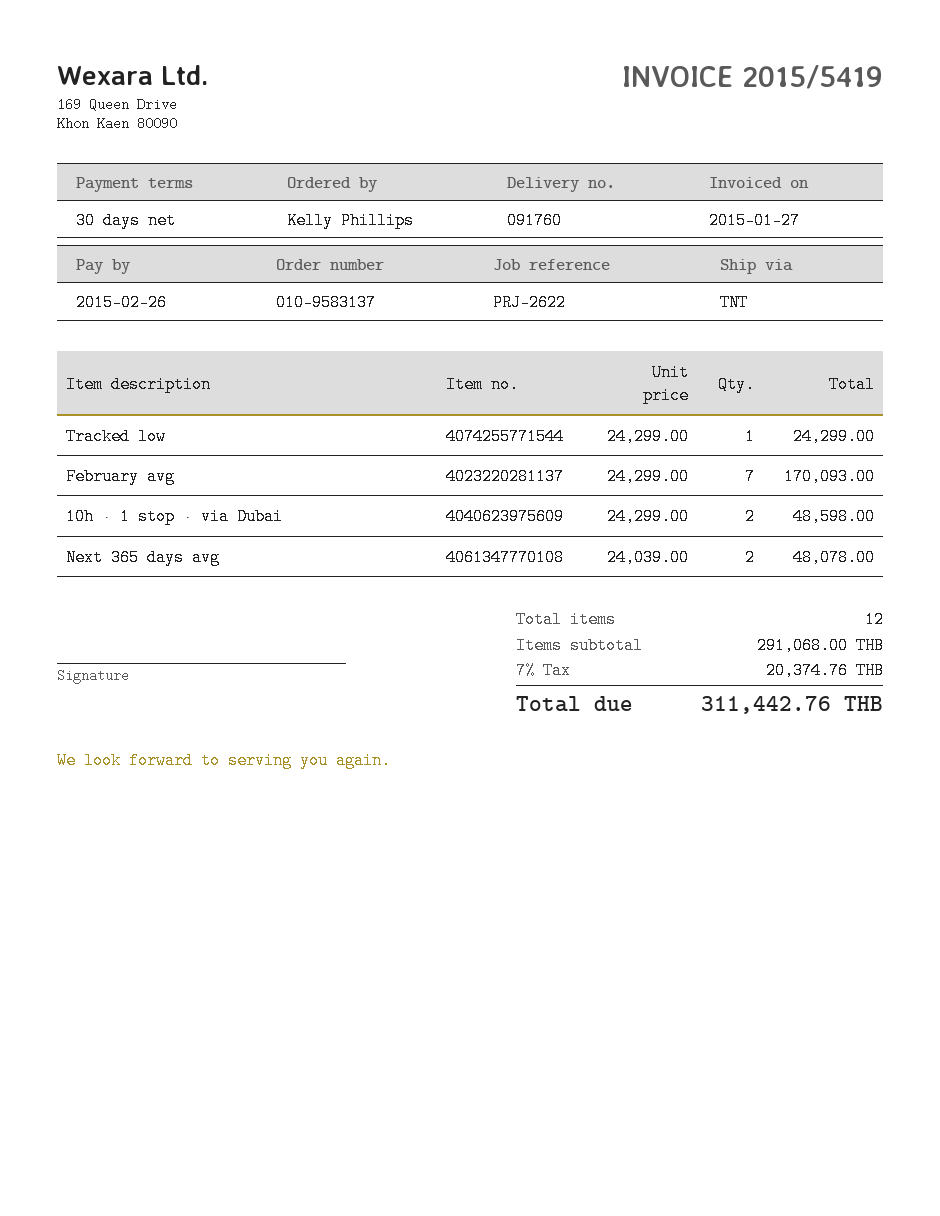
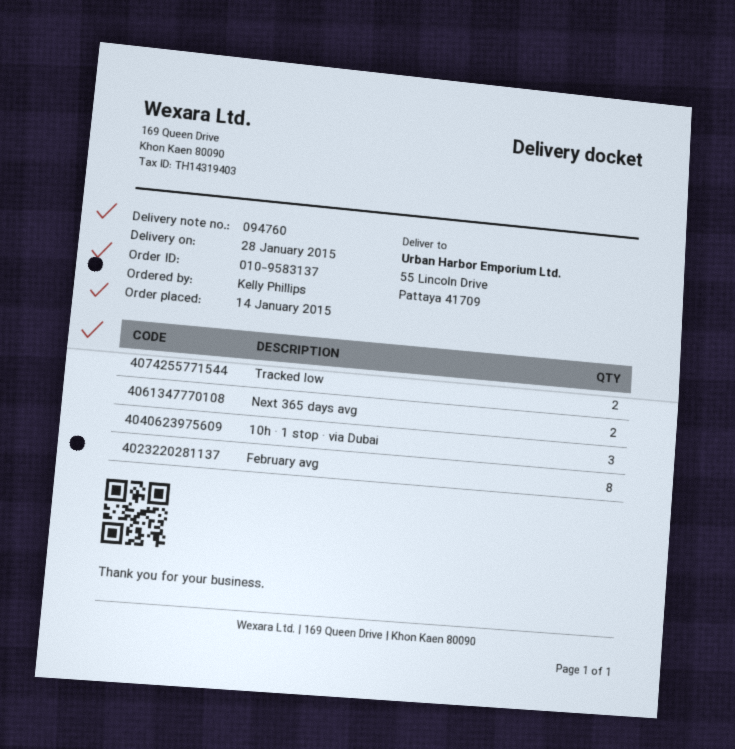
delivery note number: 091760 -> 094760
Tracked low: 1 -> 2
February avg: 7 -> 8
10h · 1 stop · via Dubai: 2 -> 3

